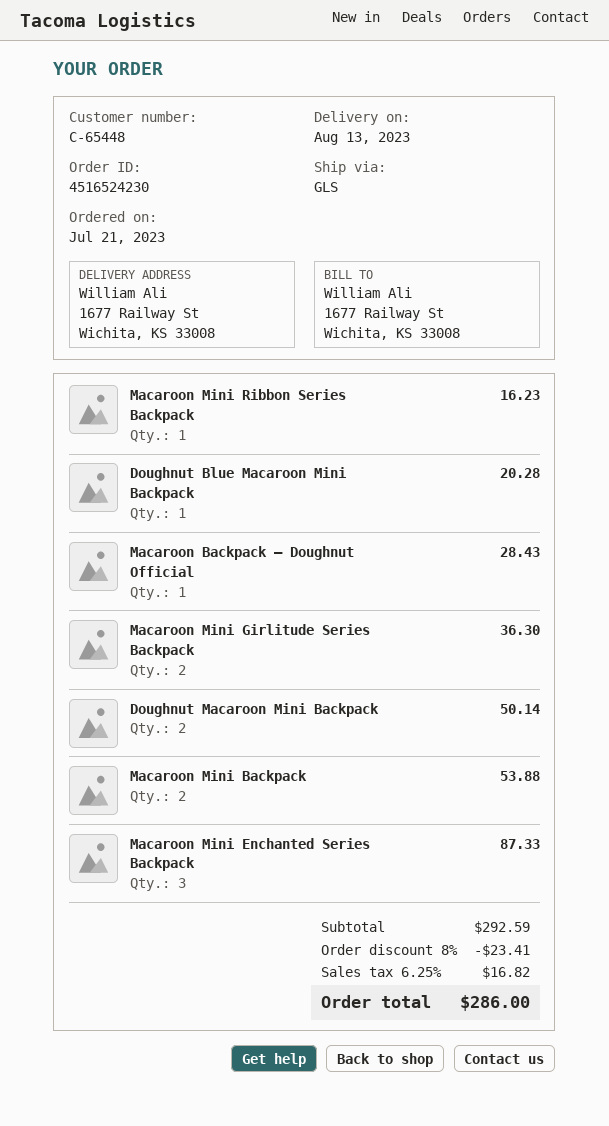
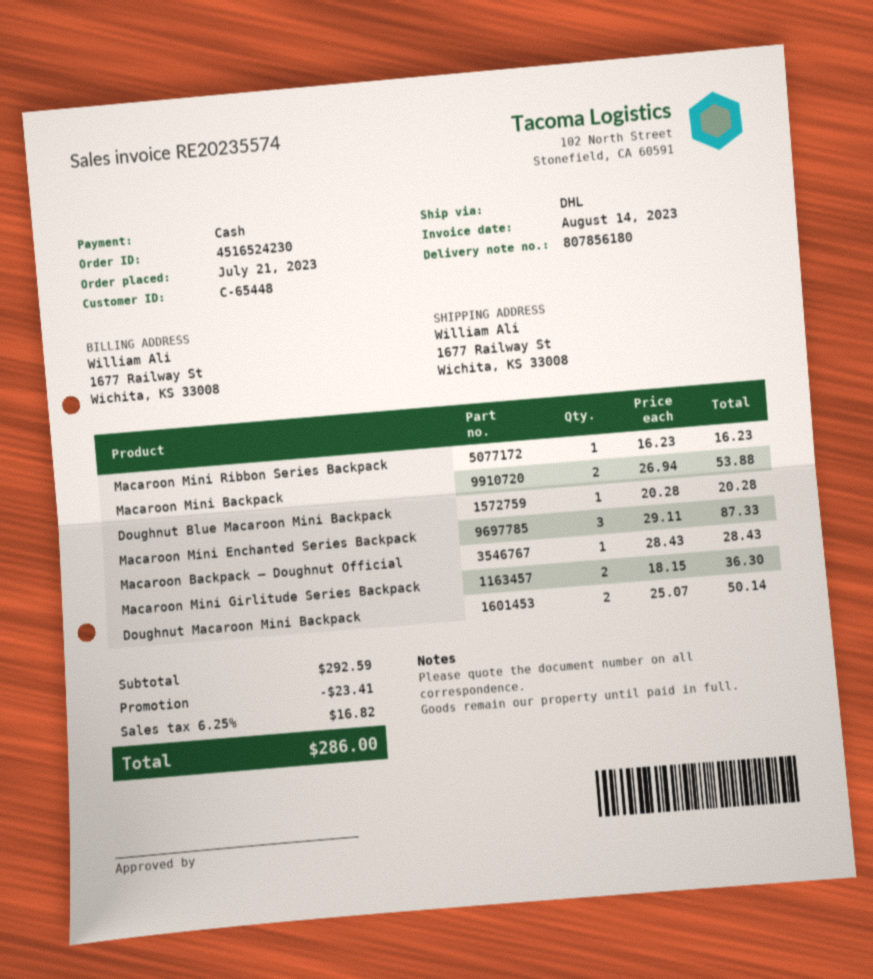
shipping method: GLS -> DHL

